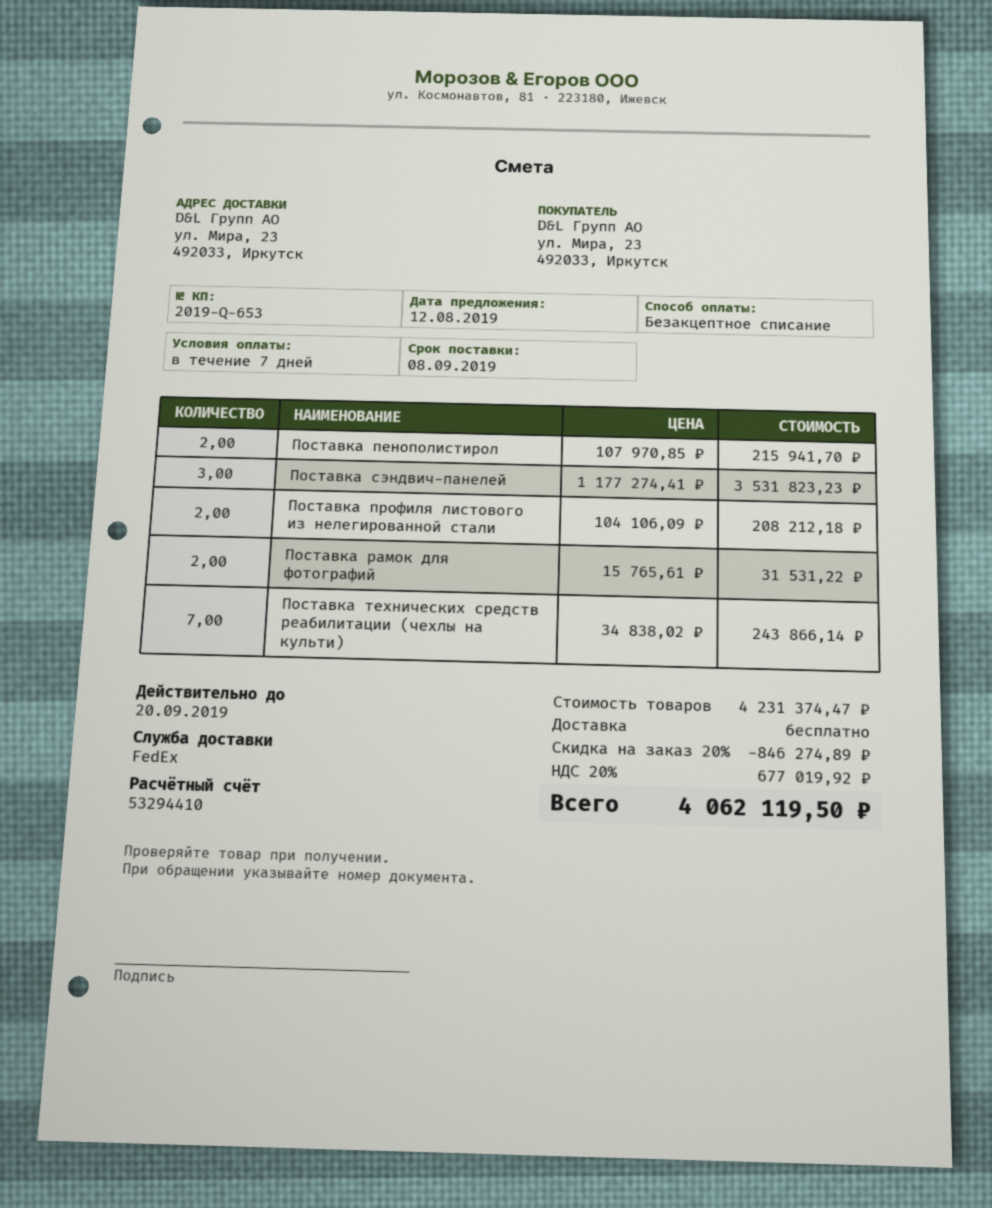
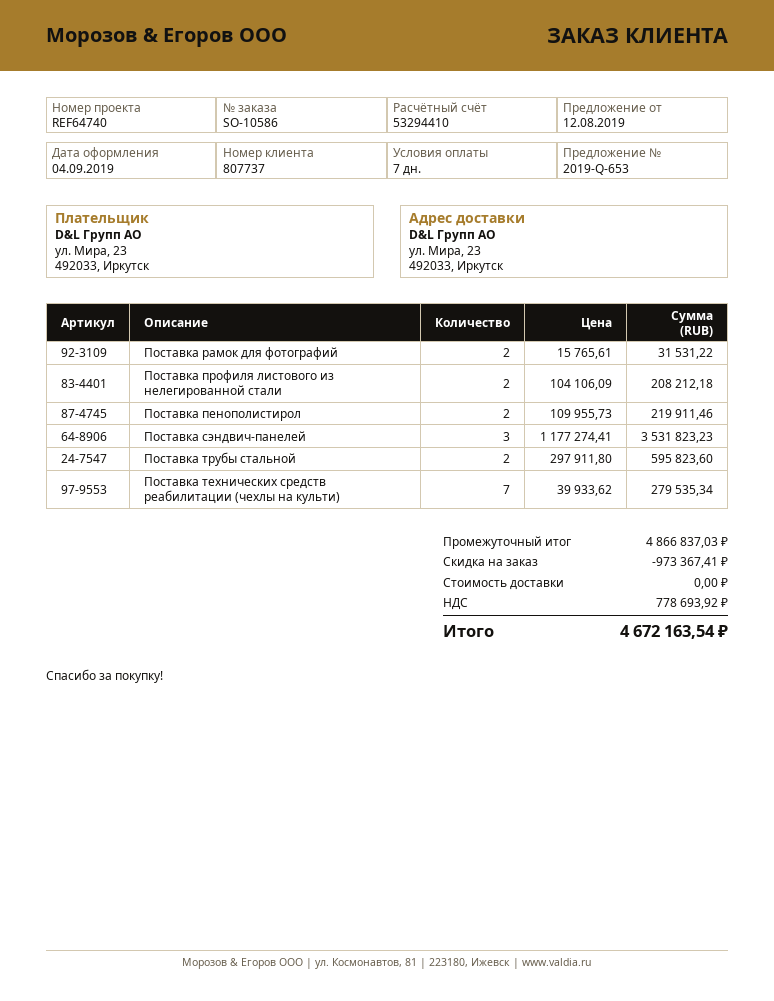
Поставка пенополистирол: 2 x 107970.85 = 215941.70 -> 2 x 109955.73 = 219911.46
Поставка технических средств реабилитации (чехлы на культи): 7 x 34838.02 = 243866.14 -> 7 x 39933.62 = 279535.34
Поставка трубы стальной: none -> 2 x 297911.80 = 595823.60
subtotal: 4231374.47 -> 4866837.03
discount: 846274.89 -> 973367.41
tax: 677019.92 -> 778693.92
total: 4062119.50 -> 4672163.54

